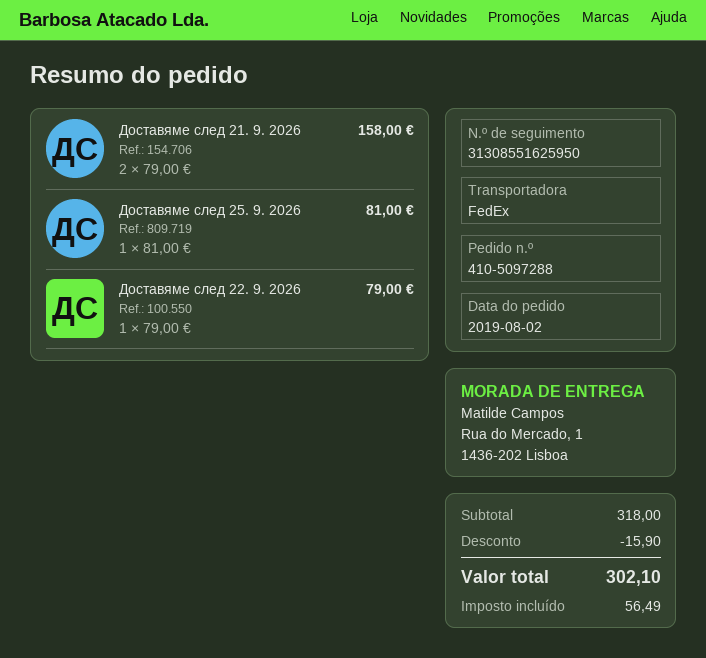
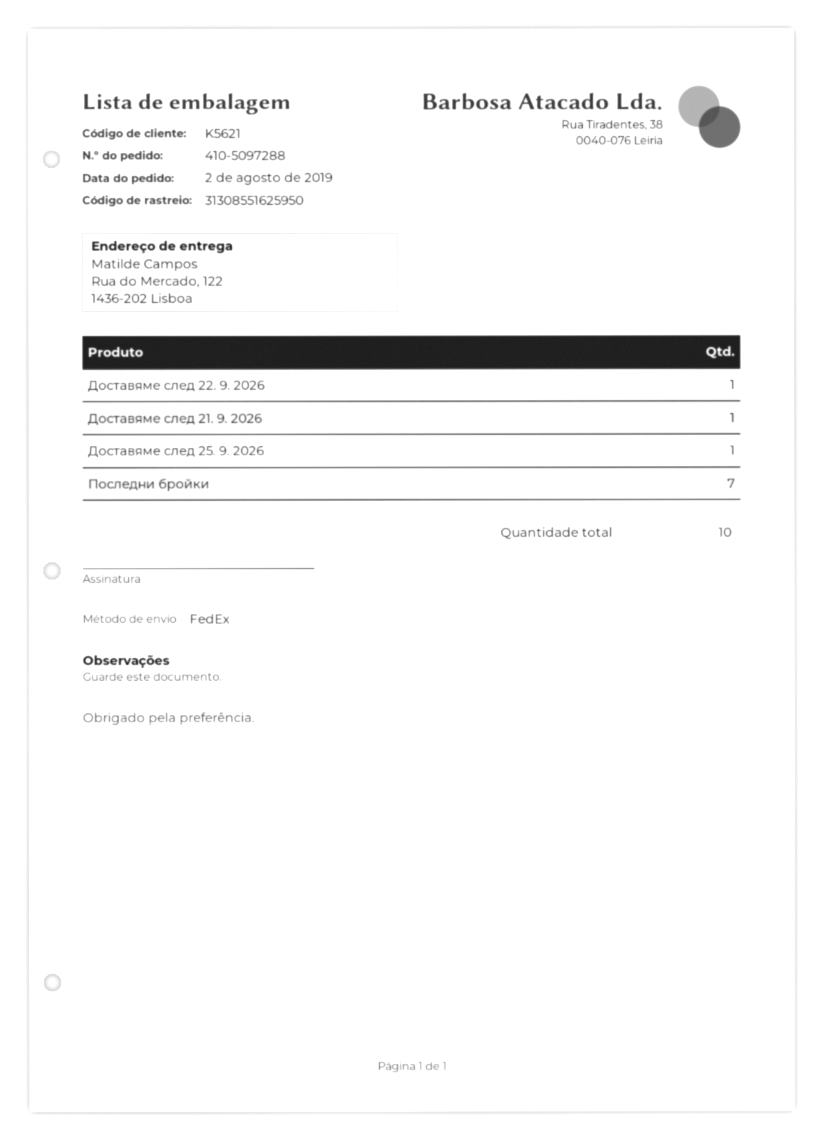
ship to: Rua do Mercado, 1, 1436-202 Lisboa -> Rua do Mercado, 122, 1436-202 Lisboa
Доставяме след 21. 9. 2026: 2 -> 1
Последни бройки: none -> 7

